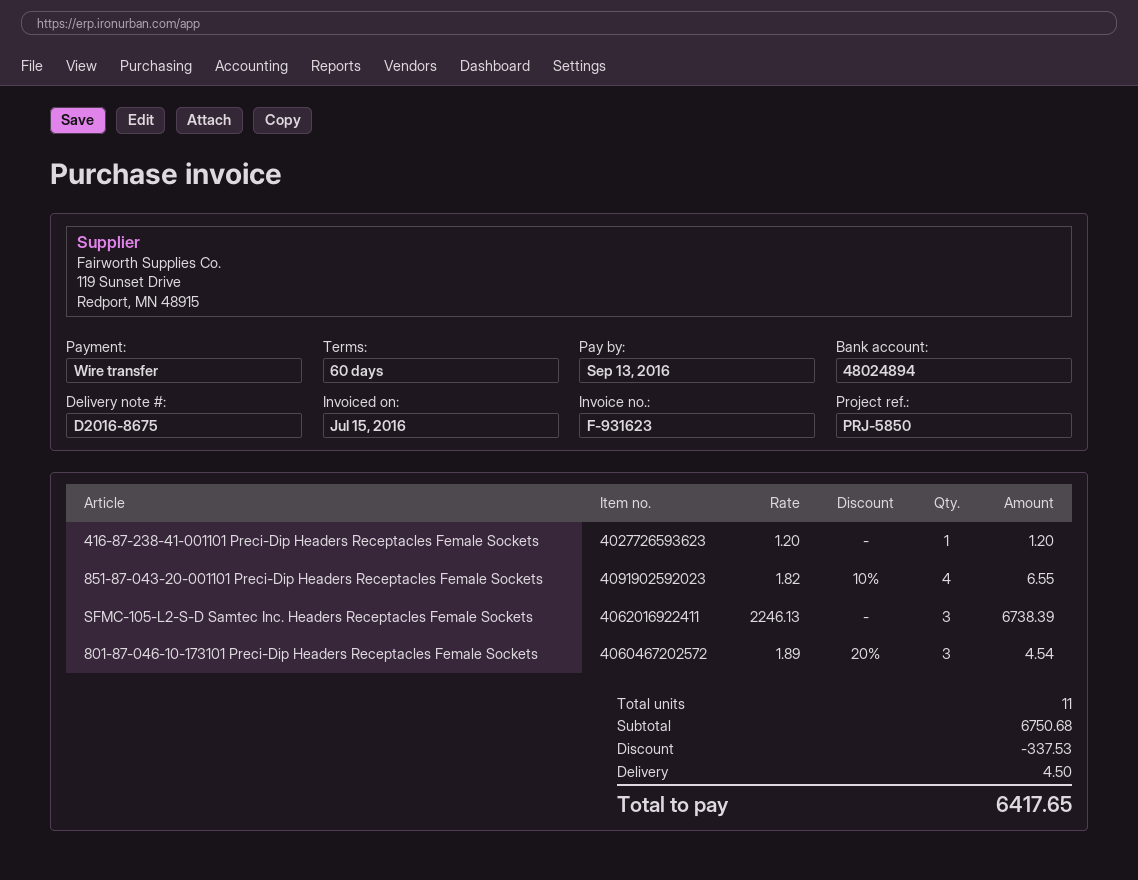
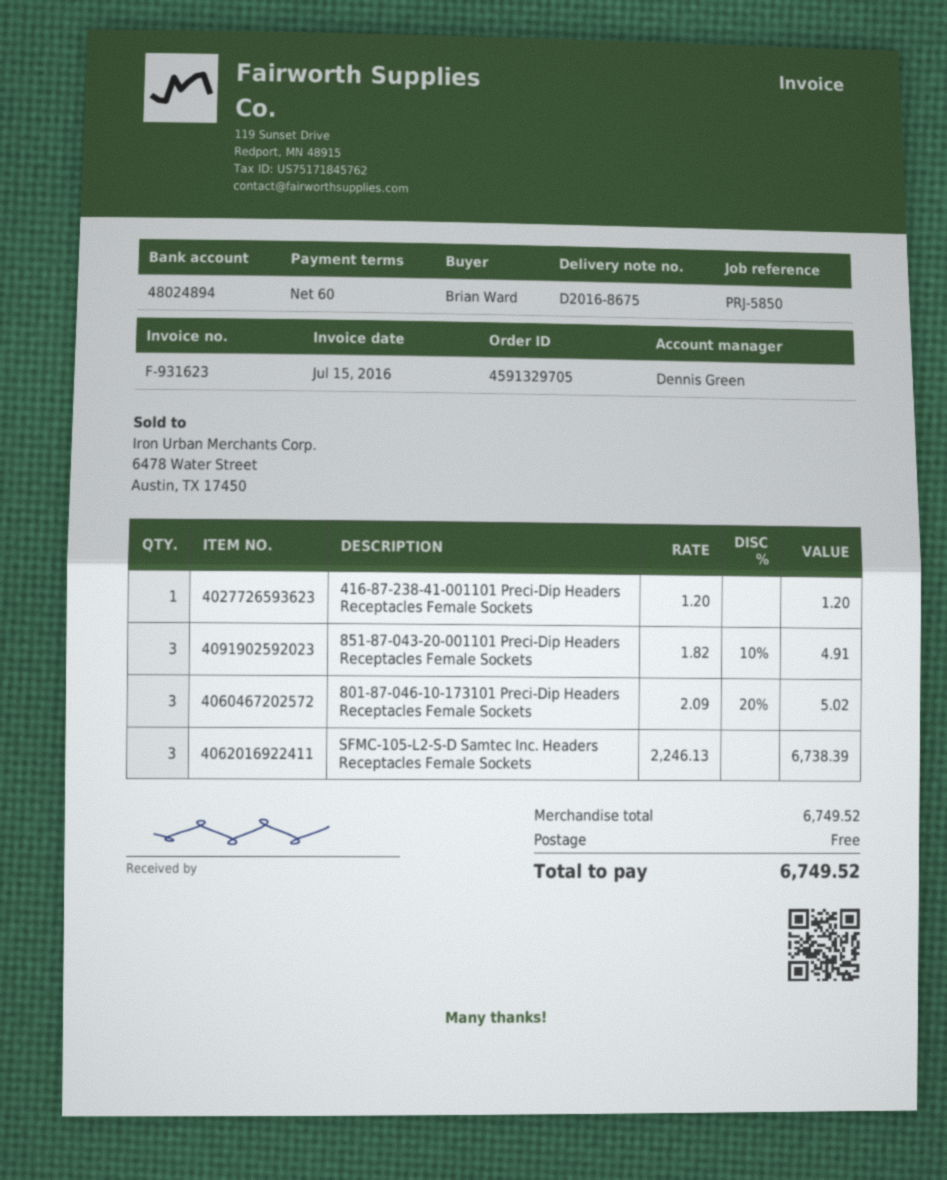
851-87-043-20-001101 Preci-Dip Headers Receptacles Female Sockets: 4 x 1.82 - 10% = 6.55 -> 3 x 1.82 - 10% = 4.91
801-87-046-10-173101 Preci-Dip Headers Receptacles Female Sockets: 3 x 1.89 - 20% = 4.54 -> 3 x 2.09 - 20% = 5.02
subtotal: 6750.68 -> 6749.52
discount: 337.53 -> none
shipping: 4.50 -> 0.00
total: 6417.65 -> 6749.52

